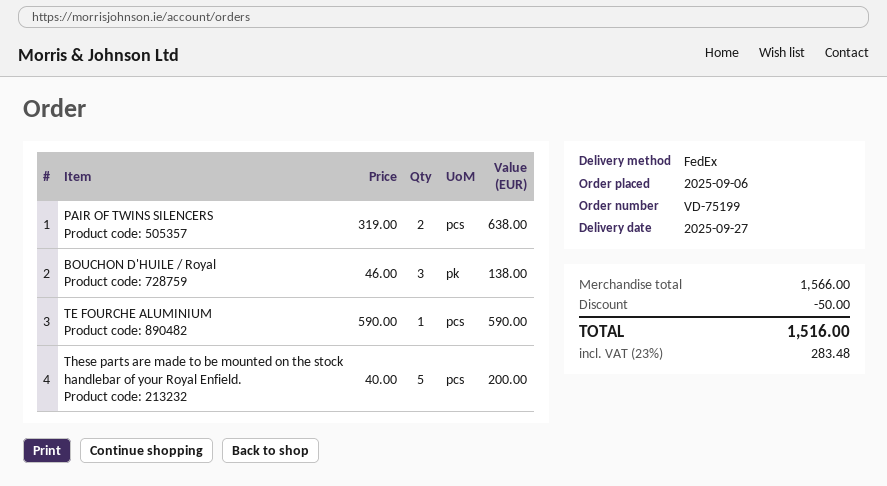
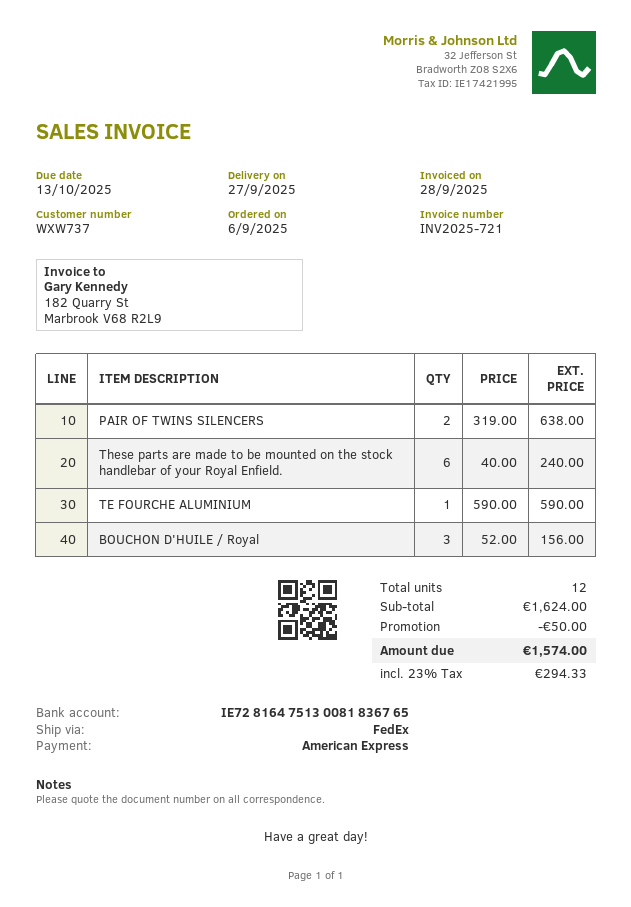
BOUCHON D'HUILE / Royal: 3 x 46.00 = 138.00 -> 3 x 52.00 = 156.00
These parts are made to be mounted on the stock handlebar of your Royal Enfield.: 5 x 40.00 = 200.00 -> 6 x 40.00 = 240.00
subtotal: 1566.00 -> 1624.00
tax: 23% = 283.48 -> 23% = 294.33
total: 1516.00 -> 1574.00

